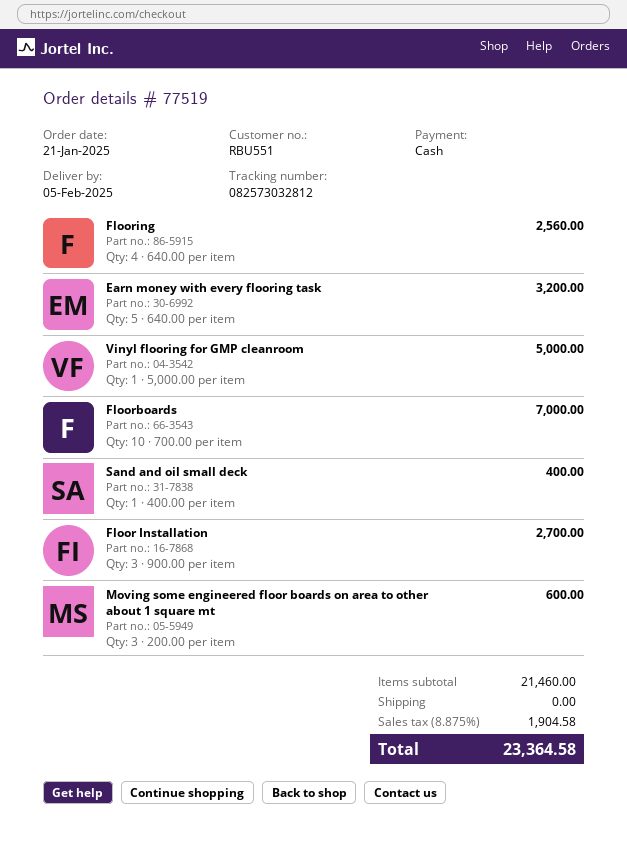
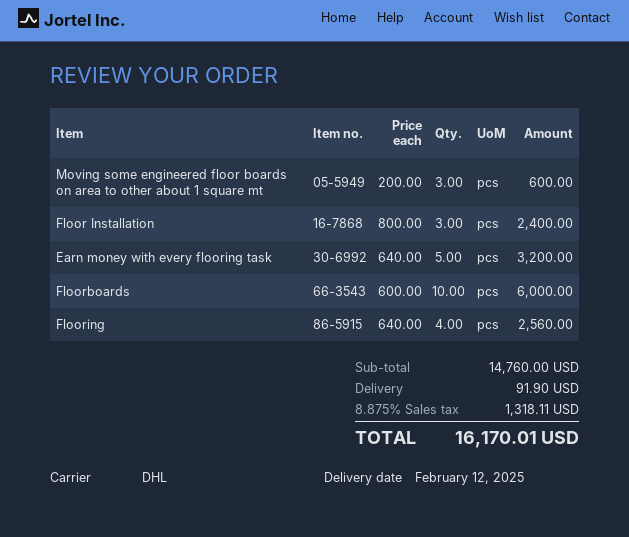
delivery date: 2025-02-05 -> 2025-02-12
Vinyl flooring for GMP cleanroom: 1 x 5000.00 = 5000.00 -> none
Floorboards: 10 x 700.00 = 7000.00 -> 10 x 600.00 = 6000.00
Sand and oil small deck: 1 x 400.00 = 400.00 -> none
Floor Installation: 3 x 900.00 = 2700.00 -> 3 x 800.00 = 2400.00
subtotal: 21460.00 -> 14760.00
shipping: 0.00 -> 91.90
tax: 8.875% = 1904.58 -> 8.875% = 1318.11
total: 23364.58 -> 16170.01

